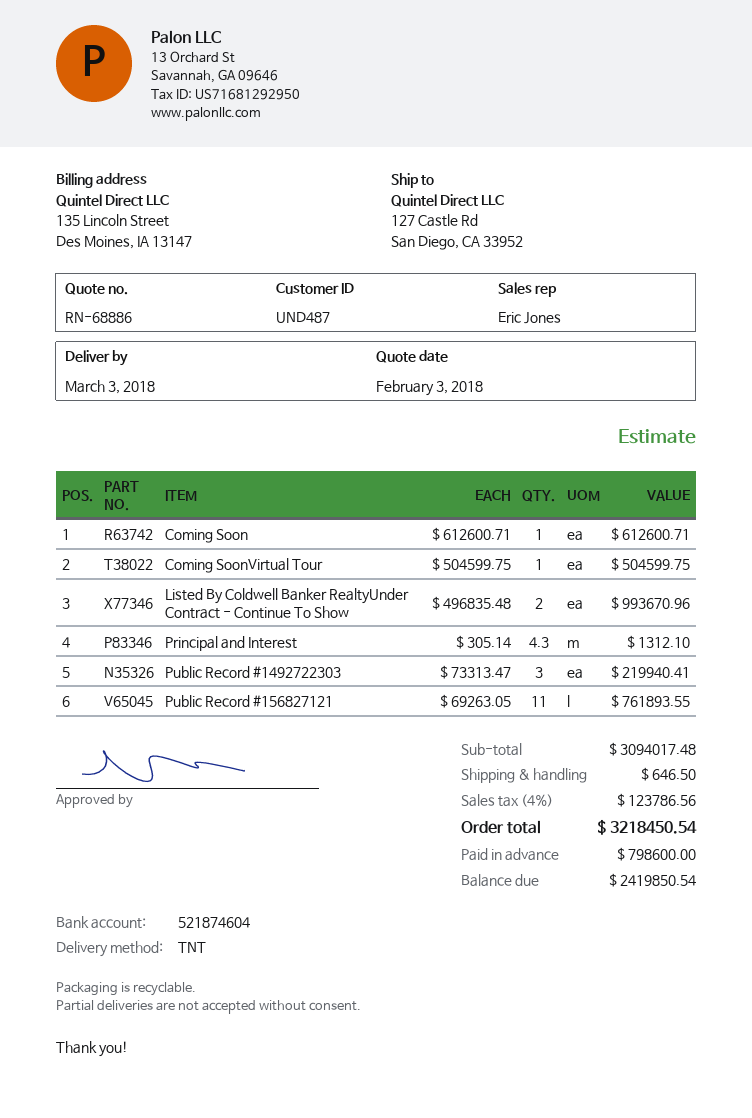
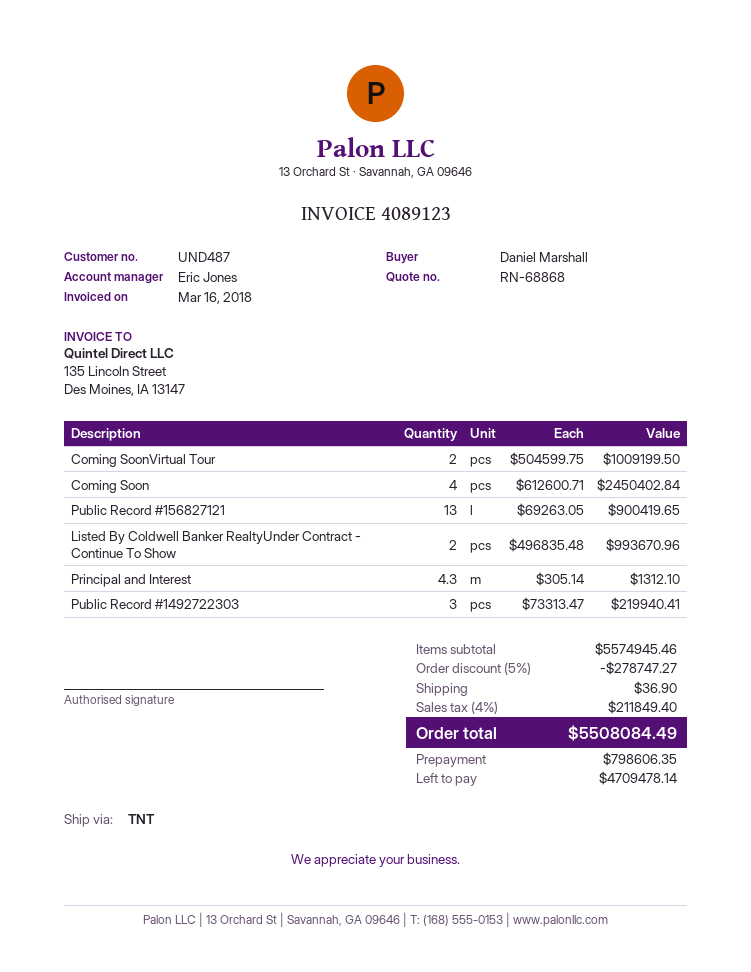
quote number: RN-68886 -> RN-68868
Coming Soon: 1 x 612600.71 = 612600.71 -> 4 x 612600.71 = 2450402.84
Coming SoonVirtual Tour: 1 x 504599.75 = 504599.75 -> 2 x 504599.75 = 1009199.50
Public Record #156827121: 11 x 69263.05 = 761893.55 -> 13 x 69263.05 = 900419.65
subtotal: 3094017.48 -> 5574945.46
discount: none -> 5% = 278747.27
shipping: 646.50 -> 36.90
tax: 4% = 123786.56 -> 4% = 211849.40
total: 3218450.54 -> 5508084.49
deposit: 798600.00 -> 798606.35
balance: 2419850.54 -> 4709478.14

